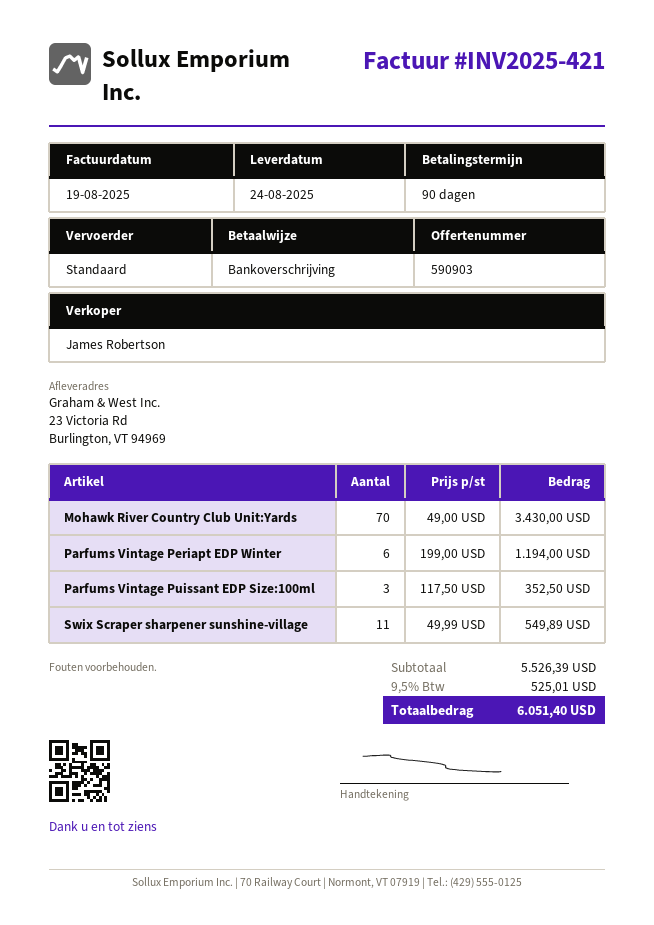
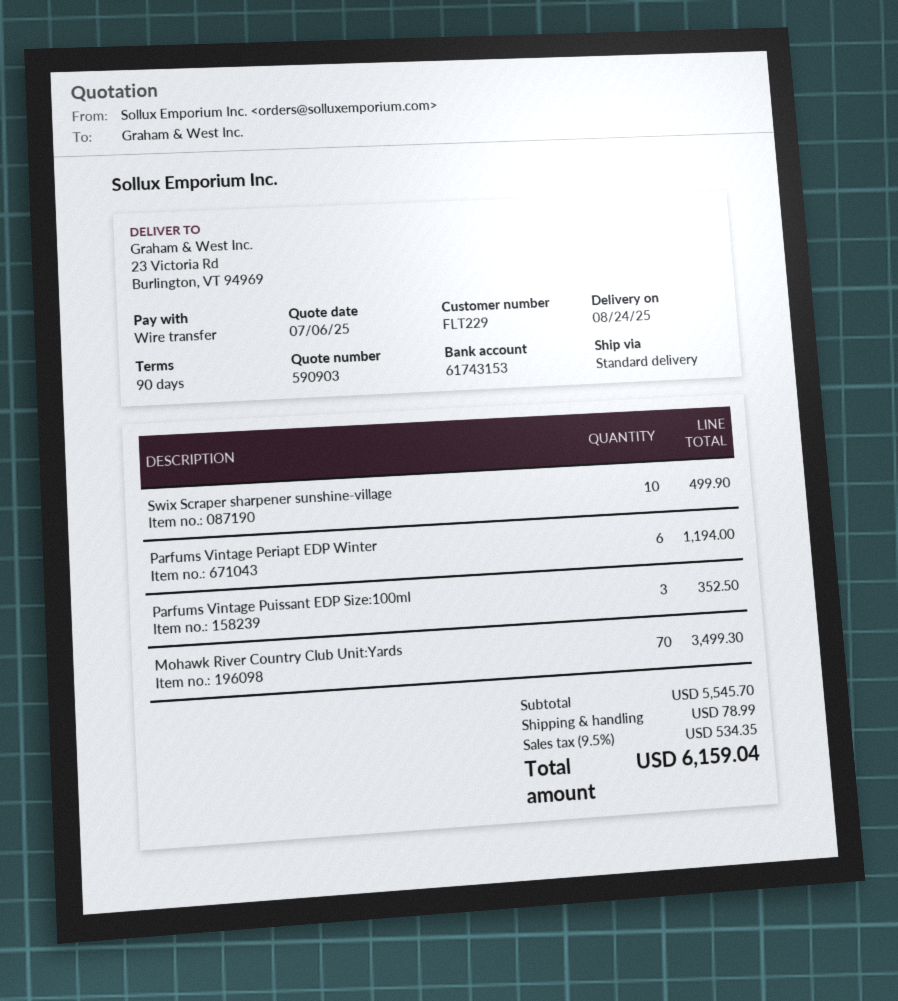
Mohawk River Country Club Unit:Yards: 70 for 3430.00 -> 70 for 3499.30
Swix Scraper sharpener sunshine-village: 11 for 549.89 -> 10 for 499.90
subtotal: 5526.39 -> 5545.70
shipping: none -> 78.99
tax: 9.5% = 525.01 -> 9.5% = 534.35
total: 6051.40 -> 6159.04

